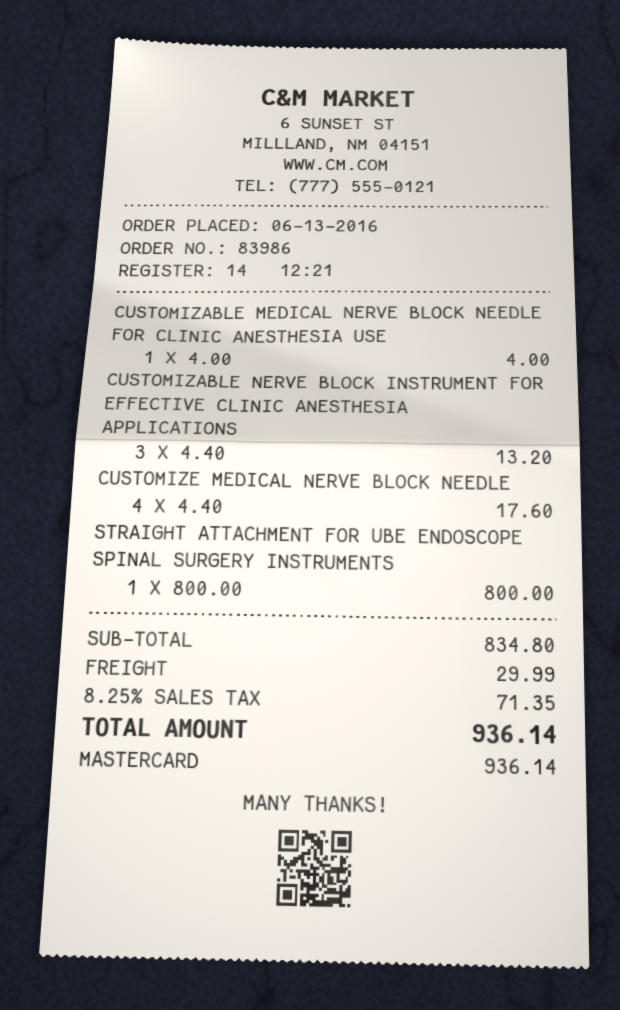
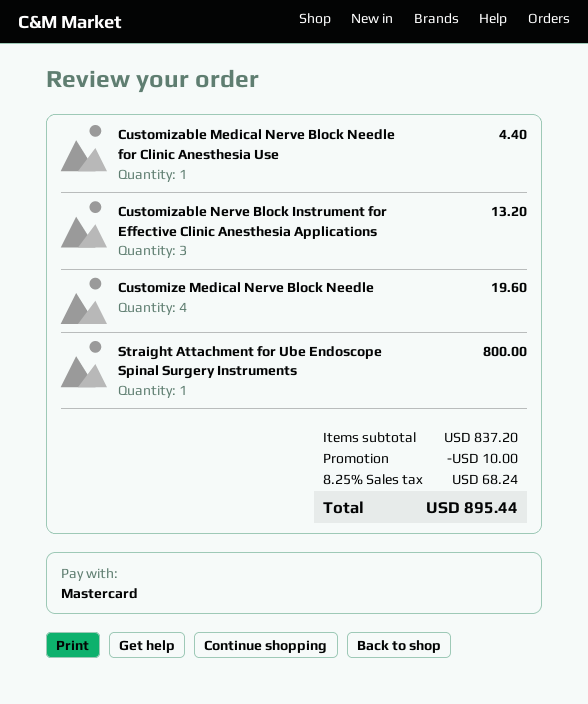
CUSTOMIZABLE MEDICAL NERVE BLOCK NEEDLE FOR CLINIC ANESTHESIA USE: 1 for 4.00 -> 1 for 4.40
CUSTOMIZE MEDICAL NERVE BLOCK NEEDLE: 4 for 17.60 -> 4 for 19.60
subtotal: 834.80 -> 837.20
discount: none -> 10.00
shipping: 29.99 -> none
tax: 8.25% = 71.35 -> 8.25% = 68.24
total: 936.14 -> 895.44

